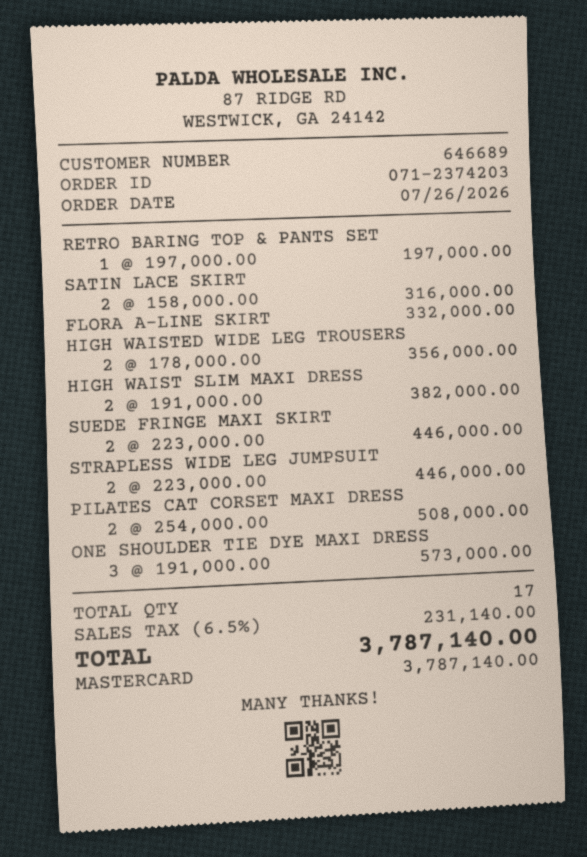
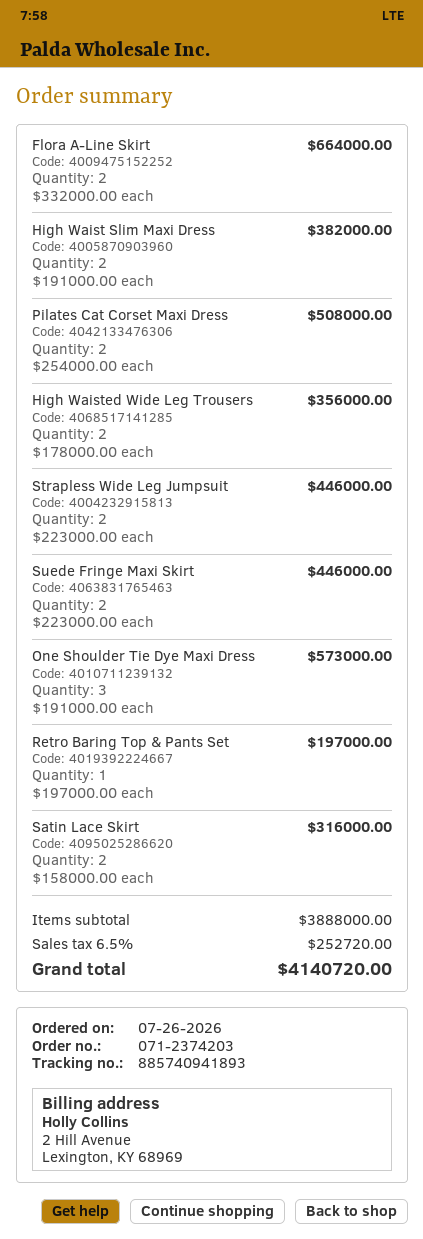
FLORA A-LINE SKIRT: 1 x 332000.00 = 332000.00 -> 2 x 332000.00 = 664000.00
tax: 6.5% = 231140.00 -> 6.5% = 252720.00
total: 3787140.00 -> 4140720.00

